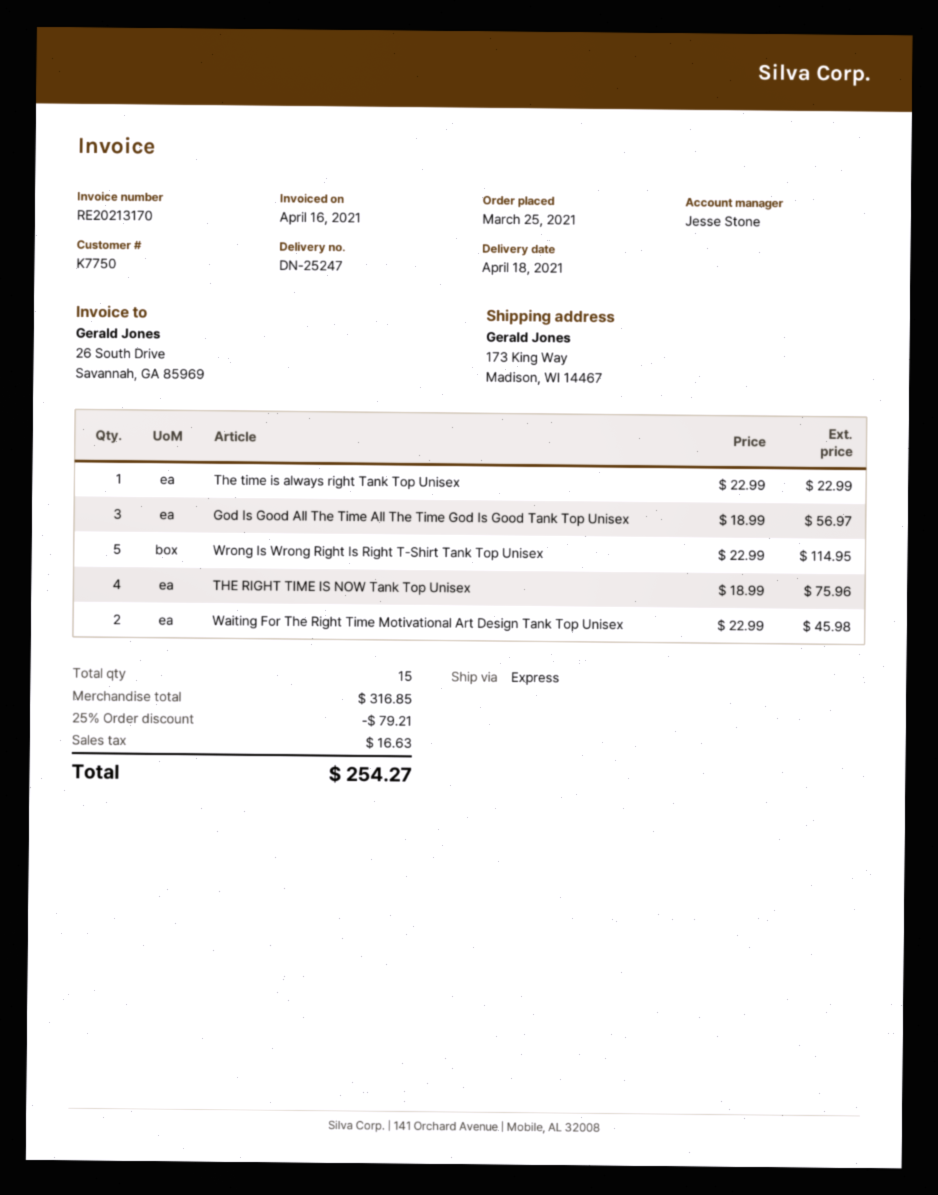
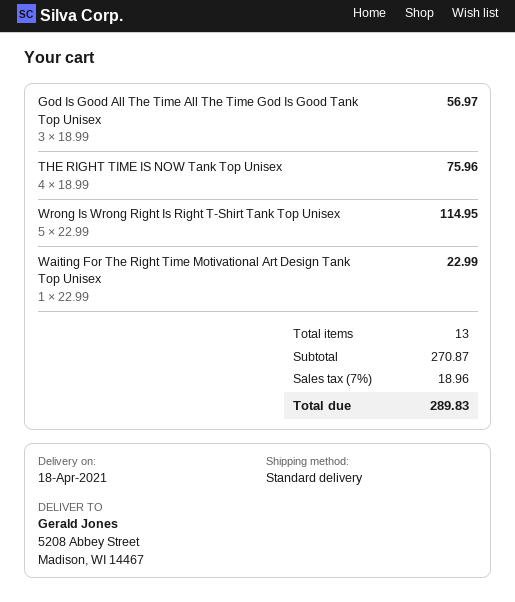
shipping method: express -> standard
ship to: 173 King Way, Madison, WI 14467 -> 5208 Abbey Street, Madison, WI 14467
The time is always right Tank Top Unisex: 1 x 22.99 = 22.99 -> none
Waiting For The Right Time Motivational Art Design Tank Top Unisex: 2 x 22.99 = 45.98 -> 1 x 22.99 = 22.99
total quantity: 15 -> 13
subtotal: 316.85 -> 270.87
discount: 25% = 79.21 -> none
tax: 16.63 -> 18.96
total: 254.27 -> 289.83

